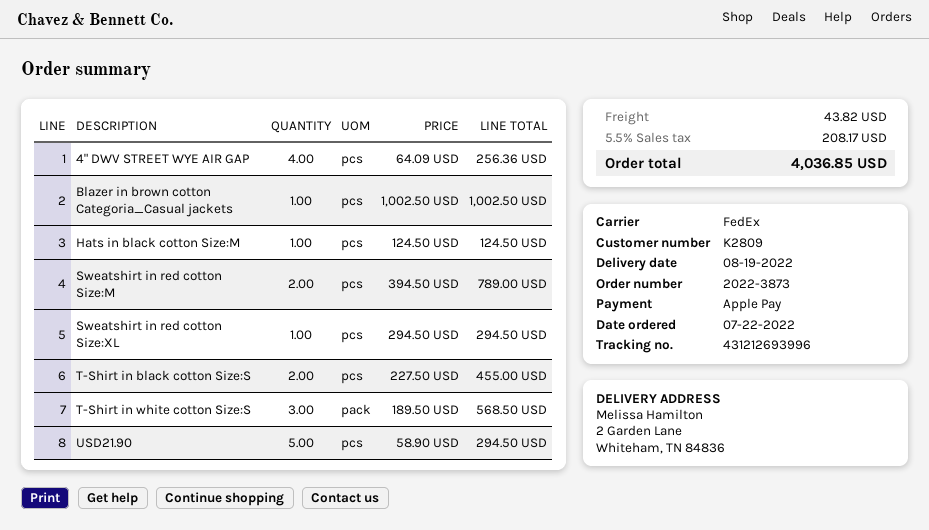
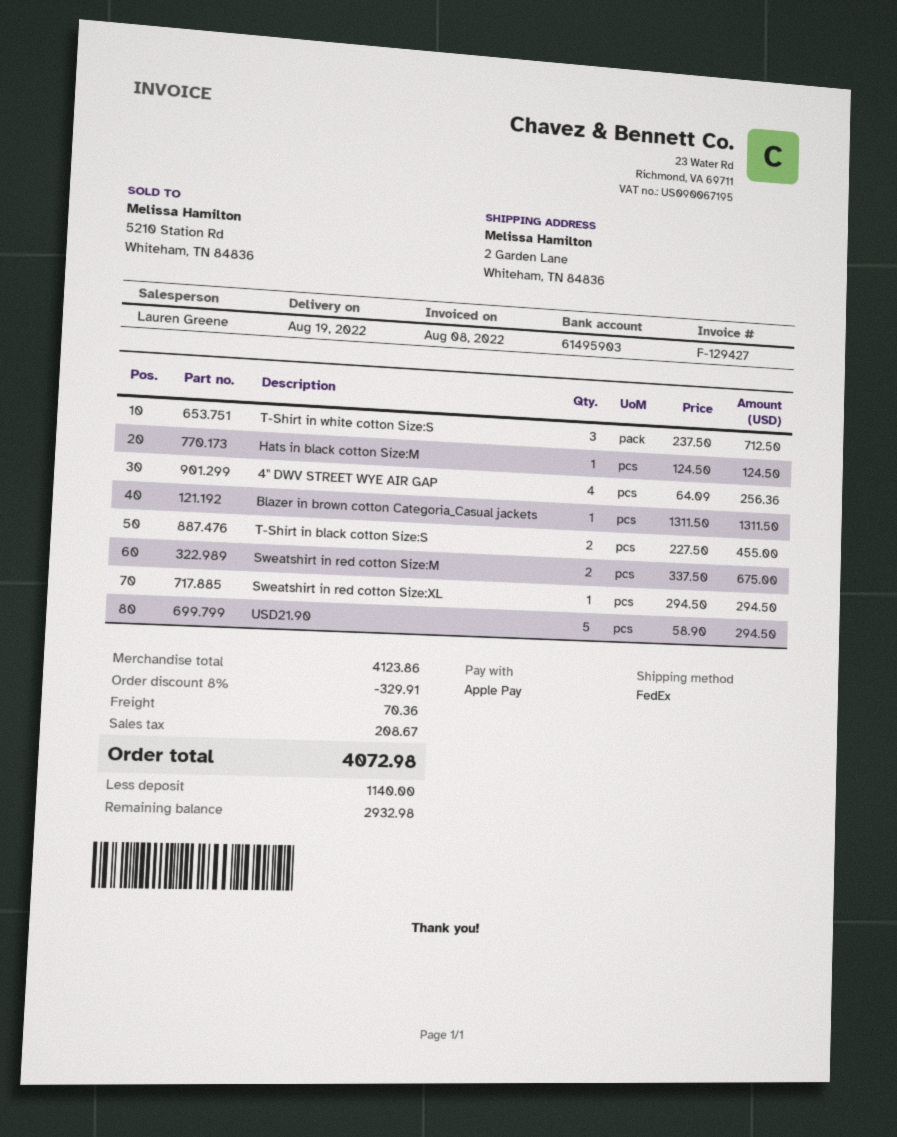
Blazer in brown cotton Categoria_Casual jackets: 1 x 1002.50 = 1002.50 -> 1 x 1311.50 = 1311.50
Sweatshirt in red cotton Size:M: 2 x 394.50 = 789.00 -> 2 x 337.50 = 675.00
T-Shirt in white cotton Size:S: 3 x 189.50 = 568.50 -> 3 x 237.50 = 712.50
discount: none -> 8% = 329.91
shipping: 43.82 -> 70.36
tax: 208.17 -> 208.67
total: 4036.85 -> 4072.98

